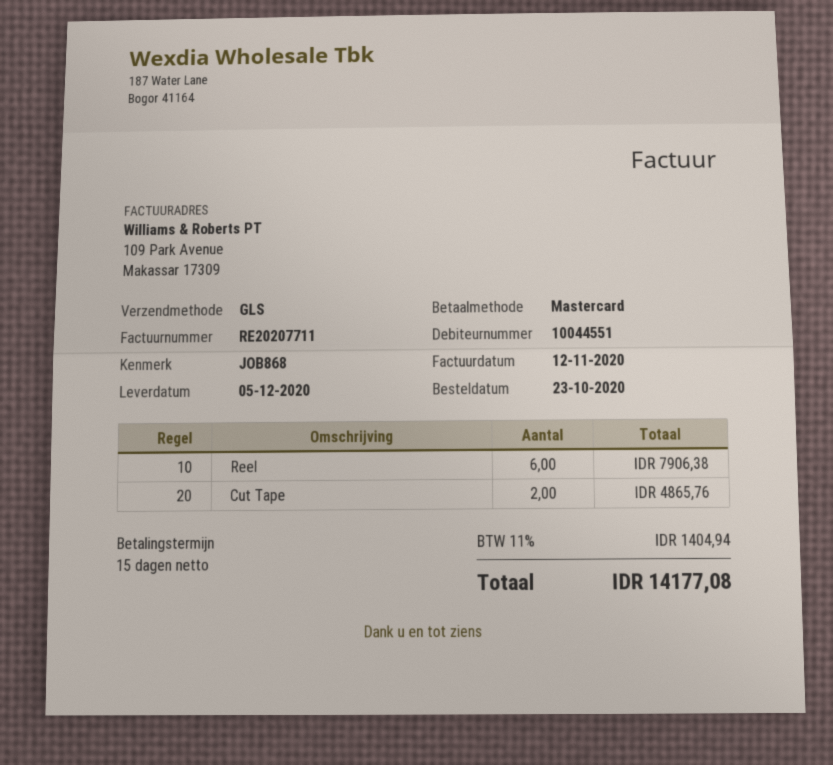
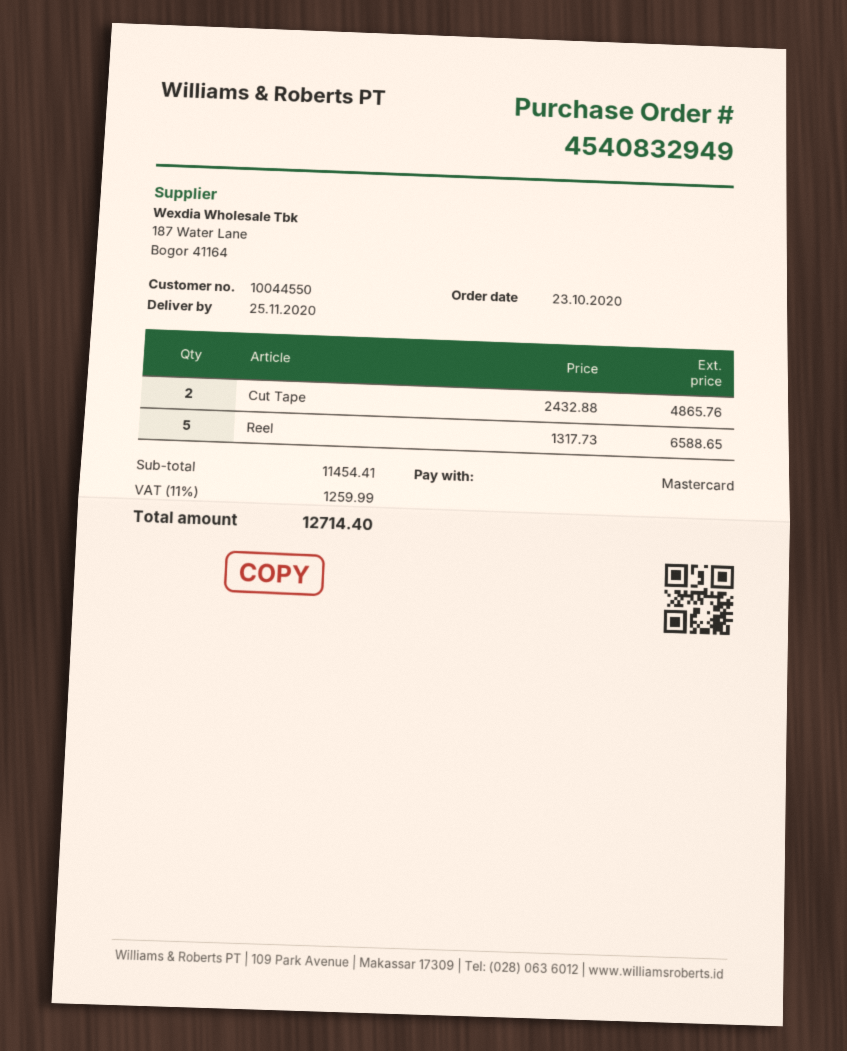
delivery date: 2020-12-05 -> 2020-11-25
customer number: 10044551 -> 10044550
Reel: 6 for 7906.38 -> 5 for 6588.65
tax: 11% = 1404.94 -> 11% = 1259.99
total: 14177.08 -> 12714.40

